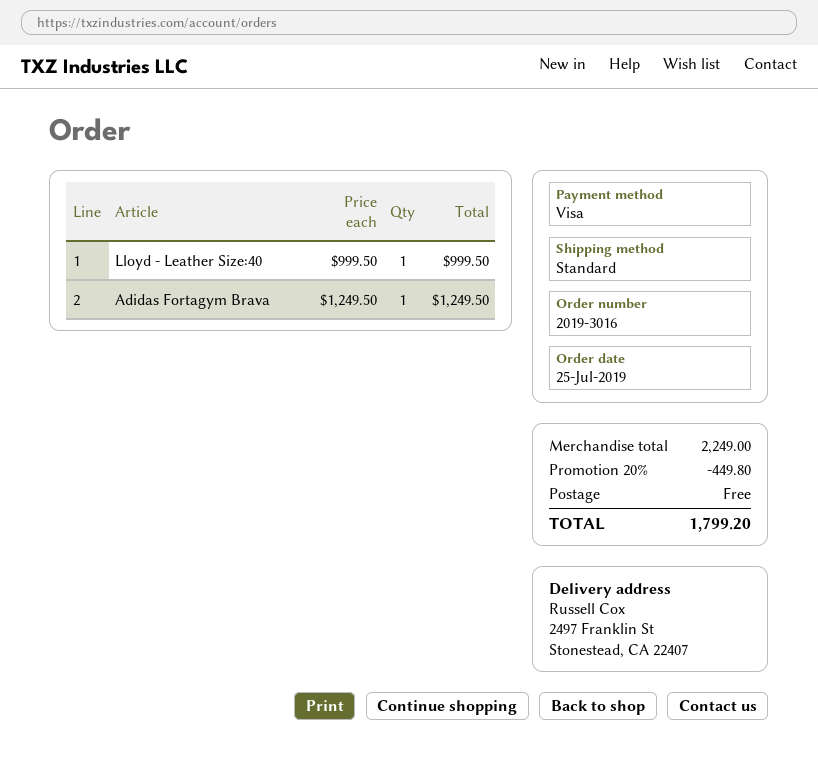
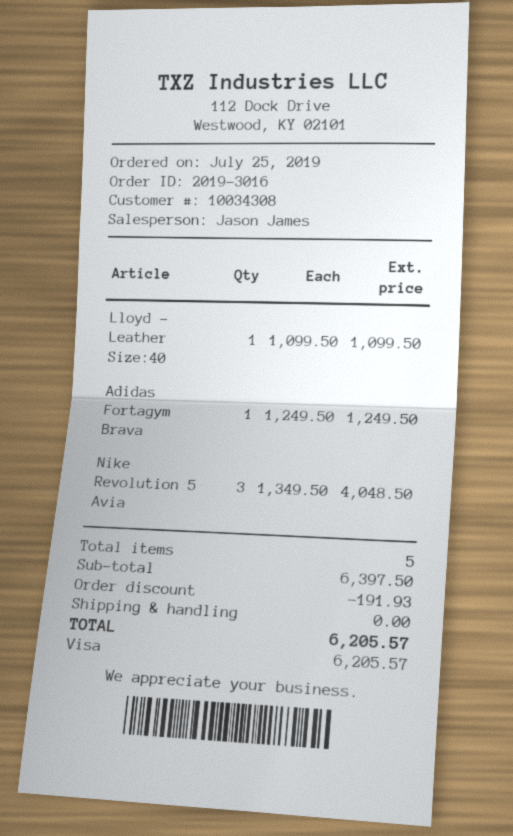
Lloyd - Leather Size:40: 1 x 999.50 = 999.50 -> 1 x 1099.50 = 1099.50
Nike Revolution 5 Avia: none -> 3 x 1349.50 = 4048.50
subtotal: 2249.00 -> 6397.50
discount: 449.80 -> 191.93
total: 1799.20 -> 6205.57

